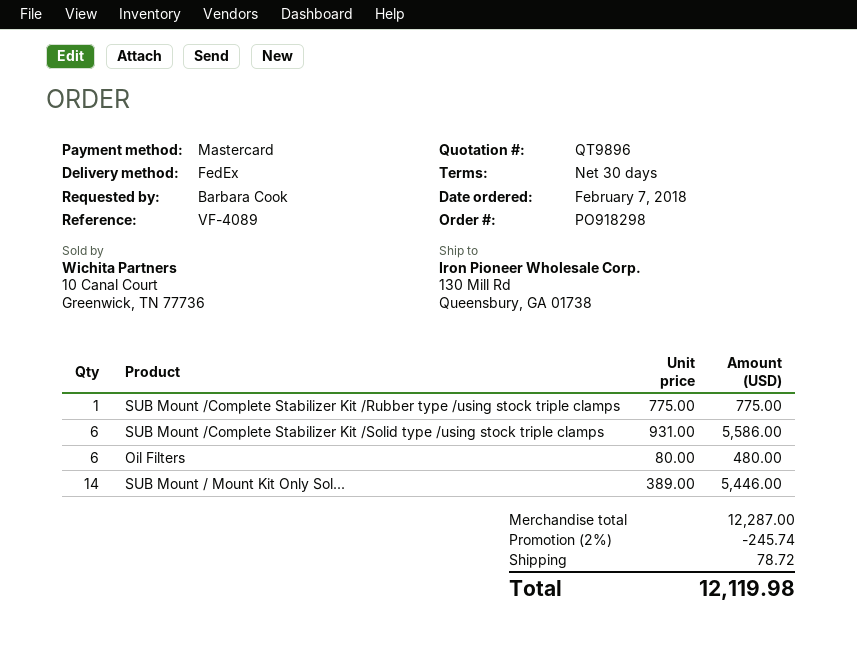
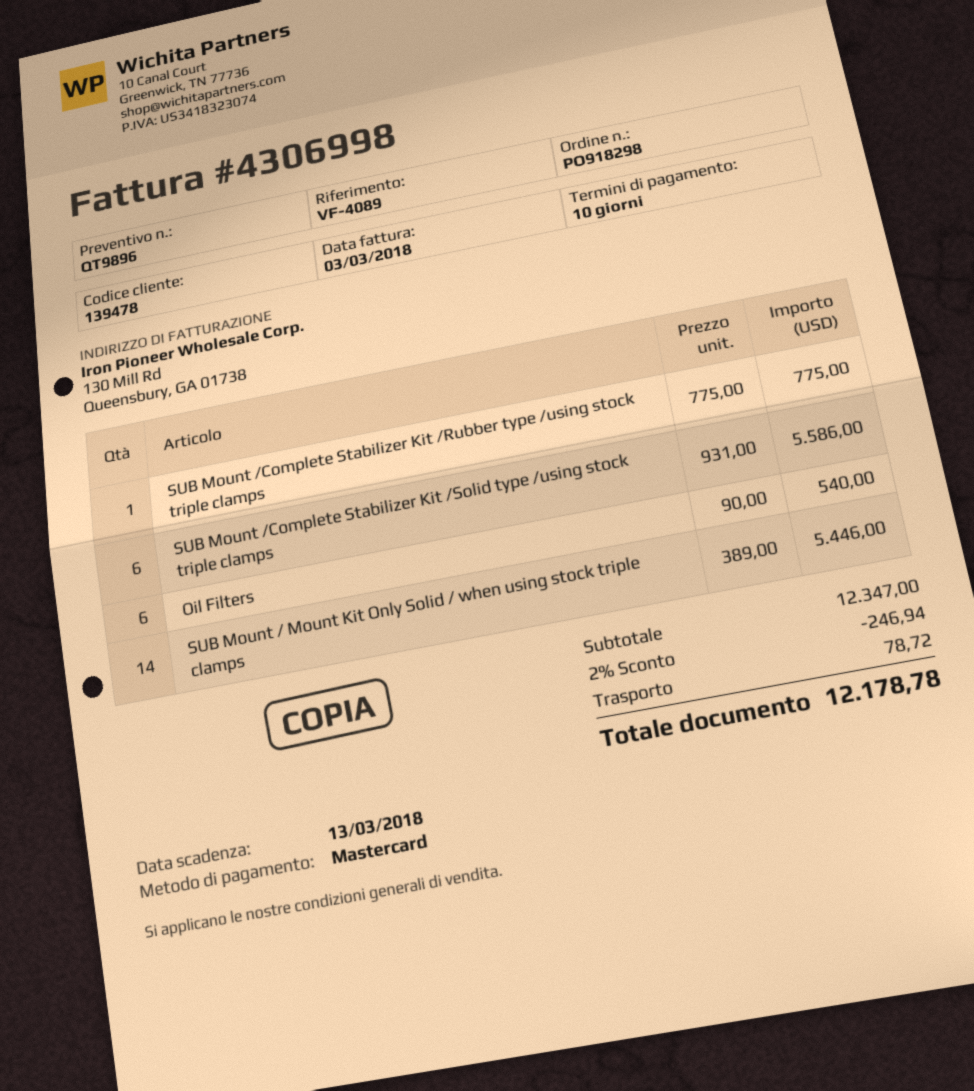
payment terms: 30 days -> 10 days
Oil Filters: 6 x 80.00 = 480.00 -> 6 x 90.00 = 540.00
subtotal: 12287.00 -> 12347.00
discount: 2% = 245.74 -> 2% = 246.94
total: 12119.98 -> 12178.78

